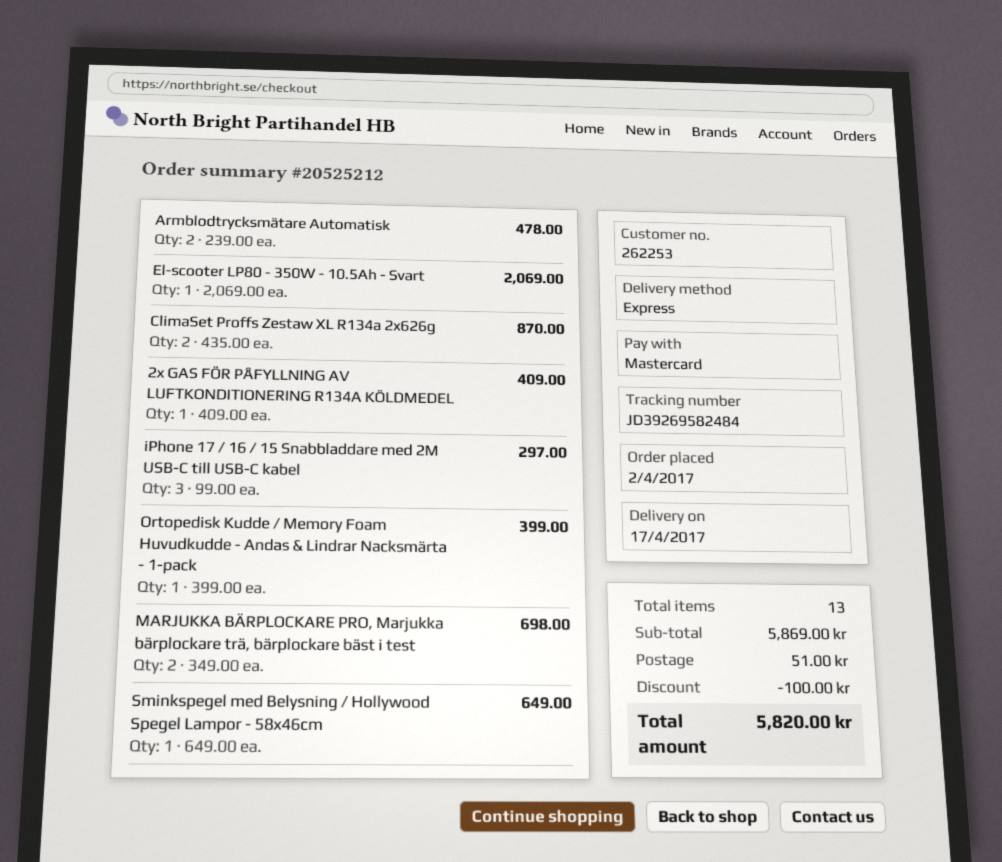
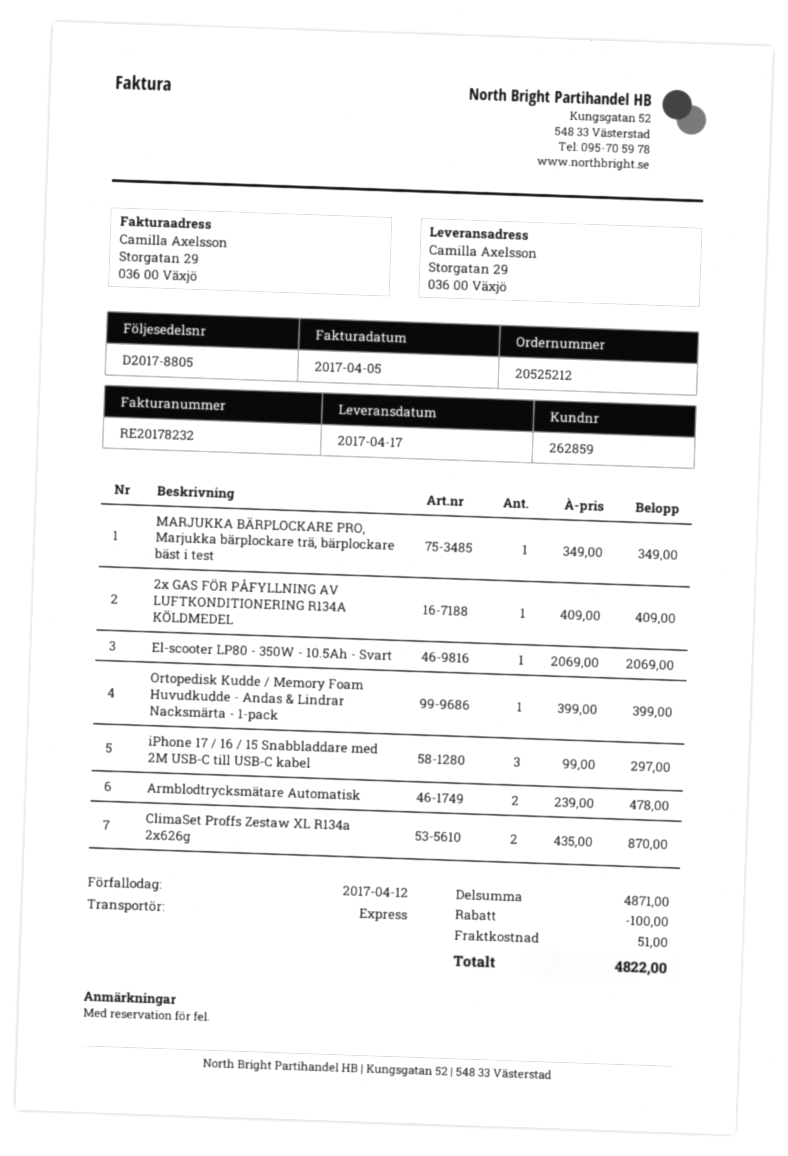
customer number: 262253 -> 262859
MARJUKKA BÄRPLOCKARE PRO, Marjukka bärplockare trä, bärplockare bäst i test: 2 x 349.00 = 698.00 -> 1 x 349.00 = 349.00
Sminkspegel med Belysning / Hollywood Spegel Lampor - 58x46cm: 1 x 649.00 = 649.00 -> none
subtotal: 5869.00 -> 4871.00
total: 5820.00 -> 4822.00

